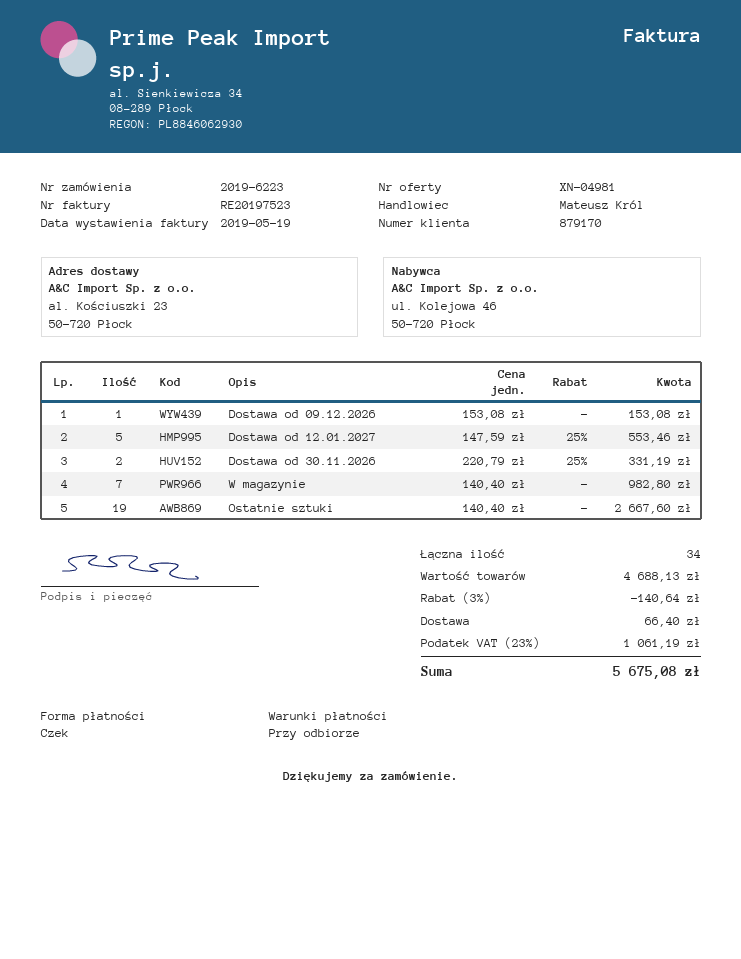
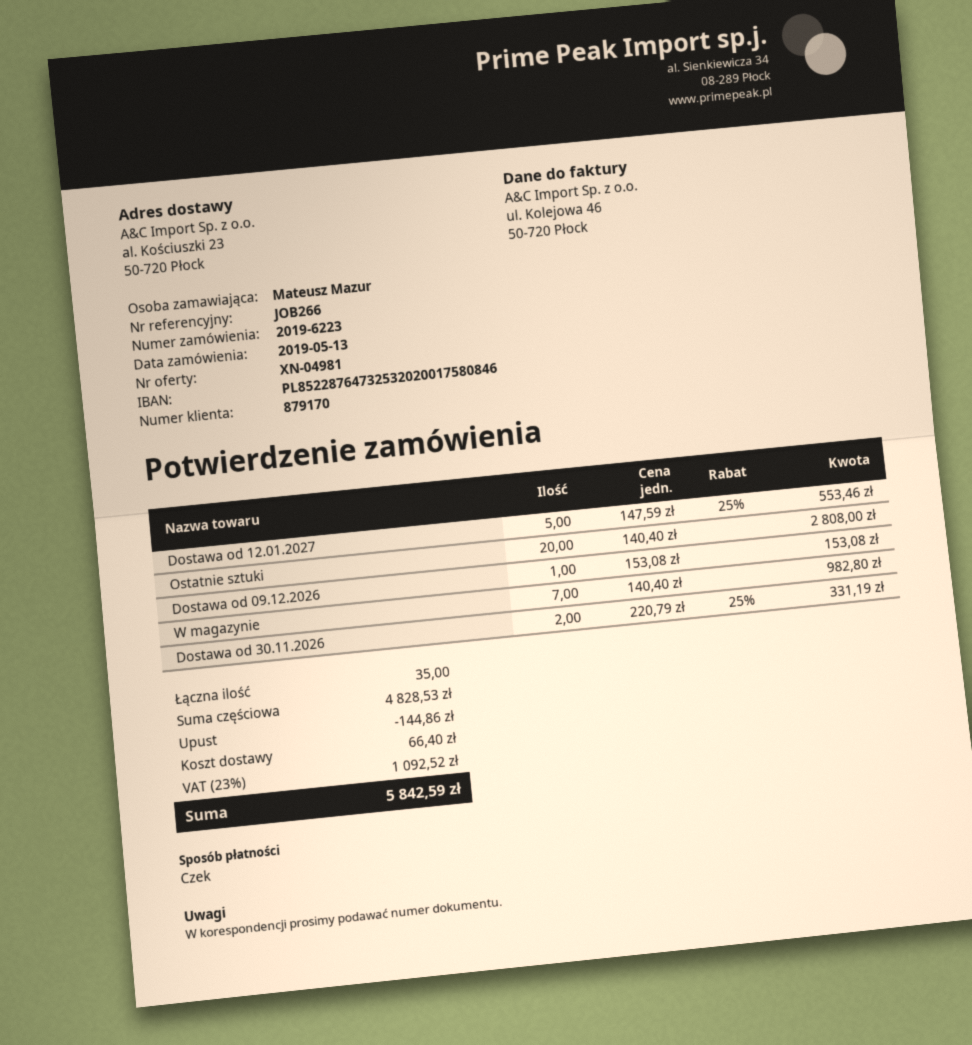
Ostatnie sztuki: 19 x 140.40 = 2667.60 -> 20 x 140.40 = 2808.00
total quantity: 34 -> 35
subtotal: 4688.13 -> 4828.53
discount: 140.64 -> 144.86
tax: 23% = 1061.19 -> 23% = 1092.52
total: 5675.08 -> 5842.59

